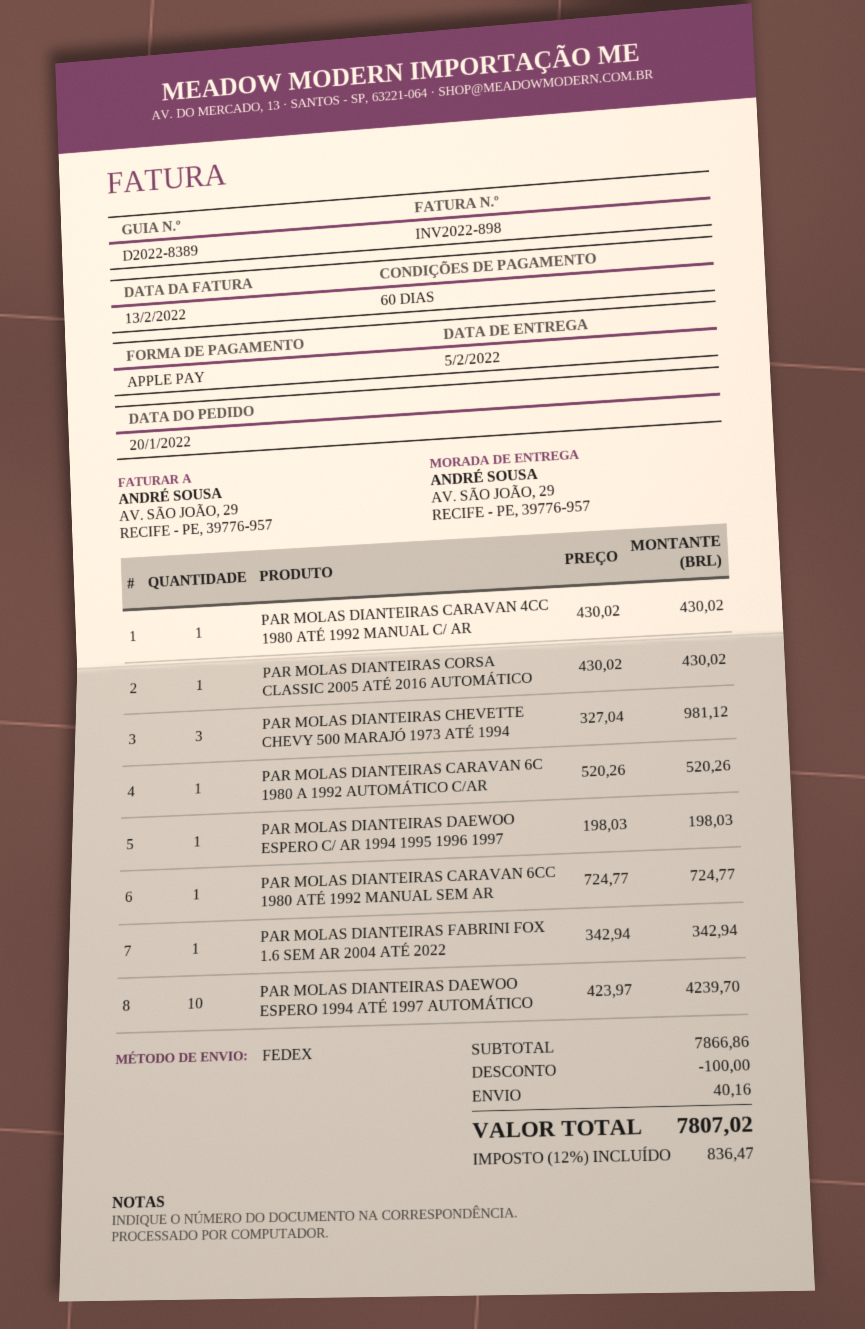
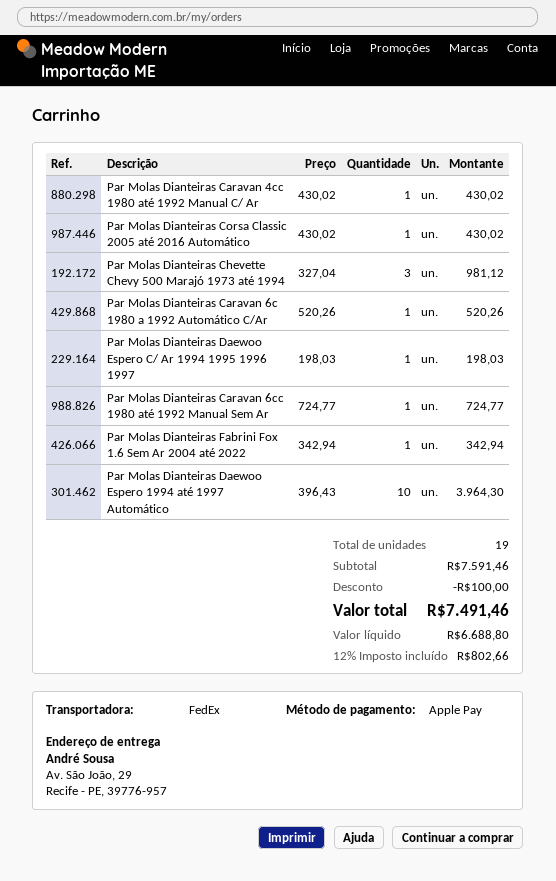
PAR MOLAS DIANTEIRAS DAEWOO ESPERO 1994 ATÉ 1997 AUTOMÁTICO: 10 x 423.97 = 4239.70 -> 10 x 396.43 = 3964.30
subtotal: 7866.86 -> 7591.46
shipping: 40.16 -> none
tax: 12% = 836.47 -> 12% = 802.66
total: 7807.02 -> 7491.46

